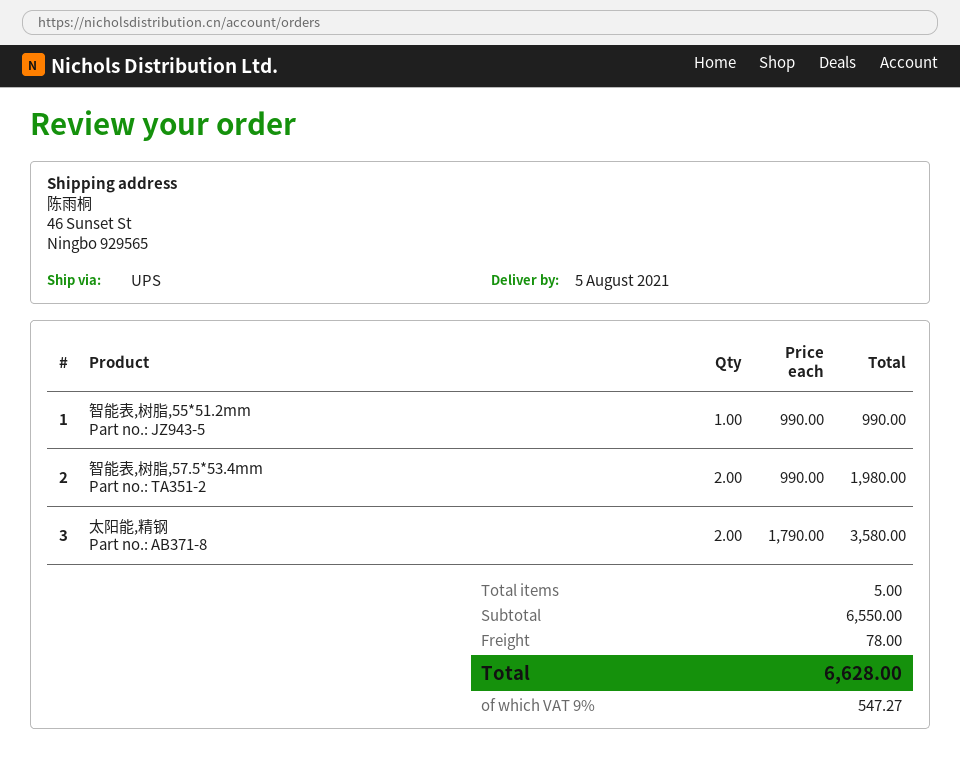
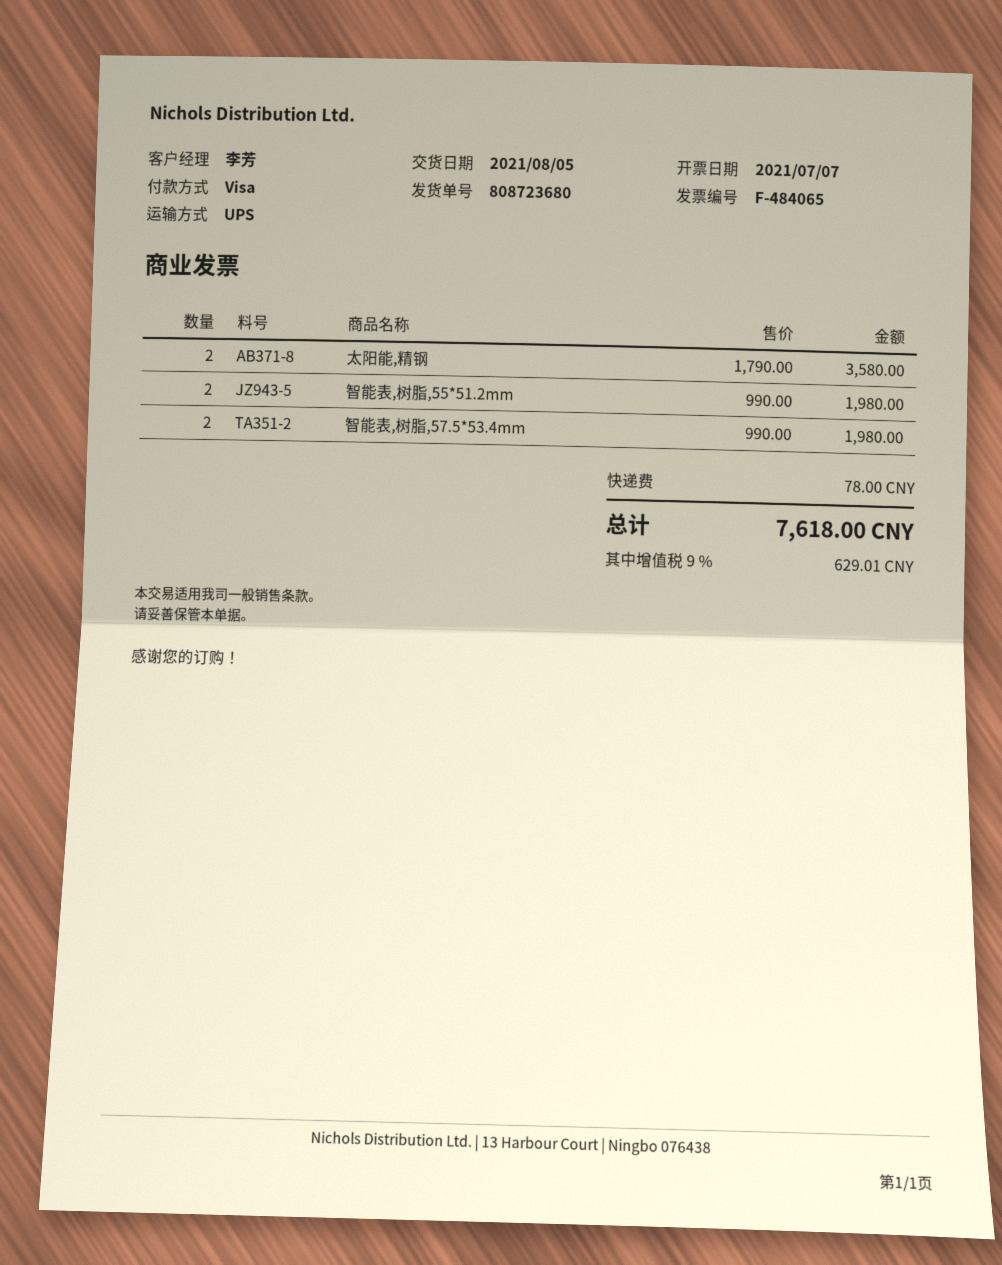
智能表,树脂,55*51.2mm: 1 x 990.00 = 990.00 -> 2 x 990.00 = 1980.00
tax: 9% = 547.27 -> 9% = 629.01
total: 6628.00 -> 7618.00

